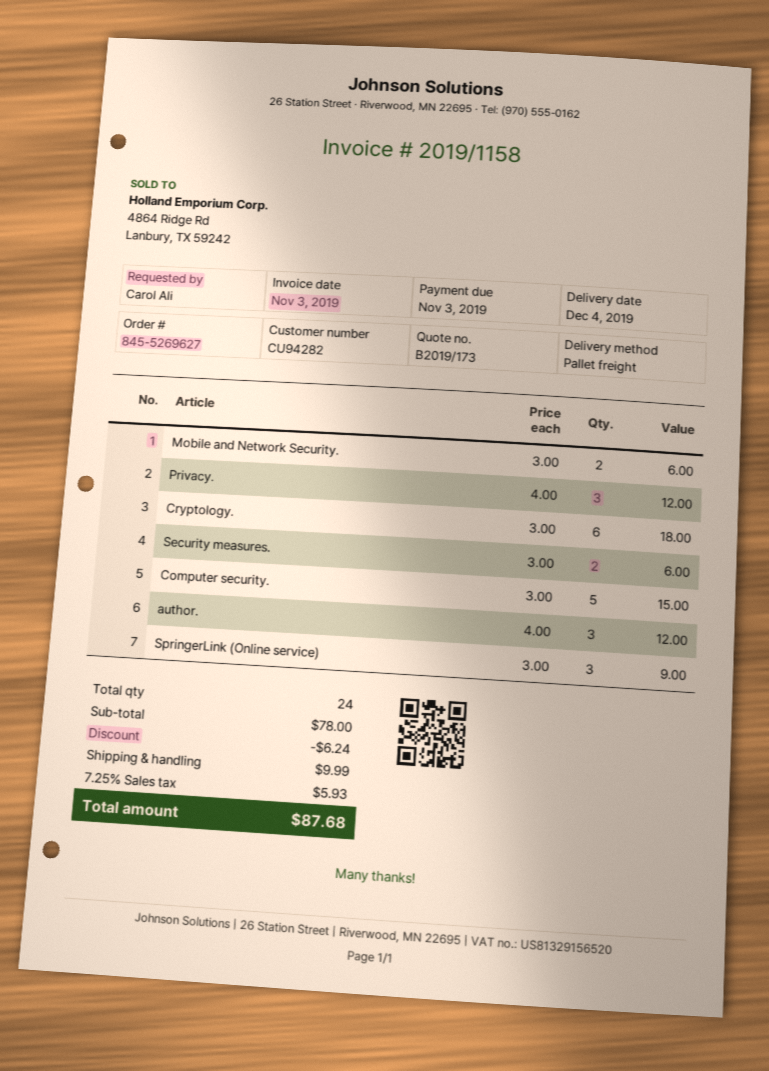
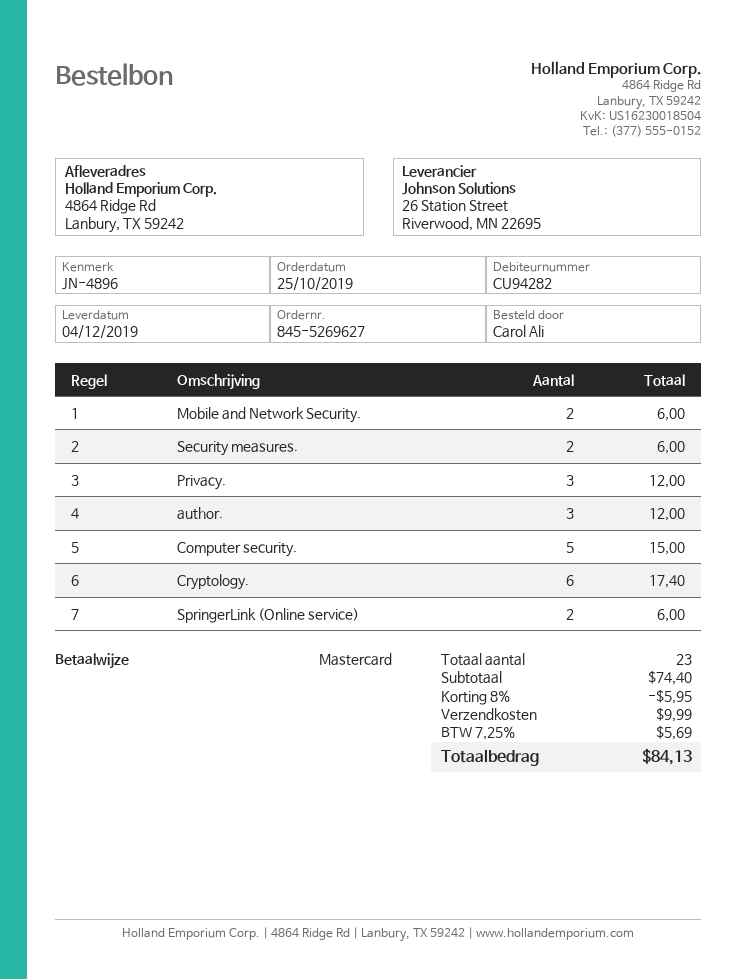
Cryptology.: 6 for 18.00 -> 6 for 17.40
SpringerLink (Online service): 3 for 9.00 -> 2 for 6.00
total quantity: 24 -> 23
subtotal: 78.00 -> 74.40
discount: 6.24 -> 5.95
tax: 7.25% = 5.93 -> 7.25% = 5.69
total: 87.68 -> 84.13

